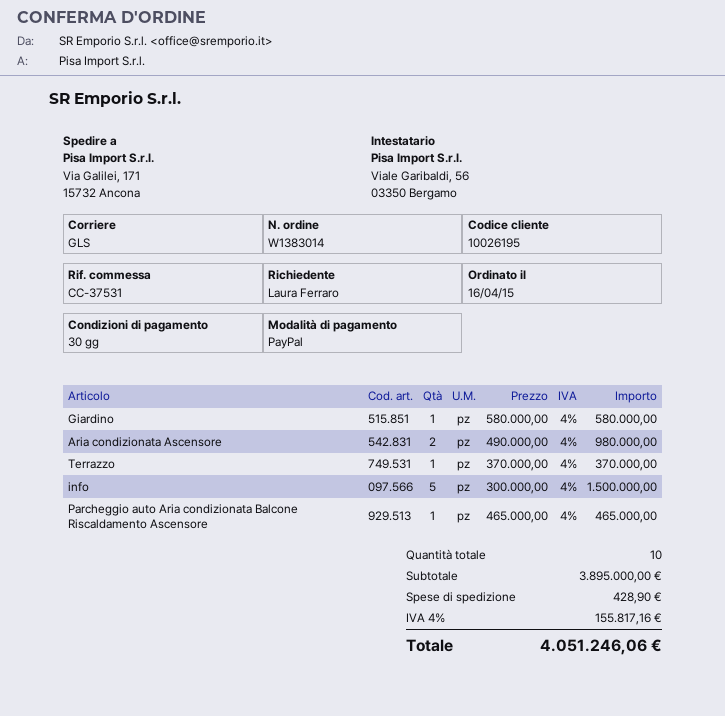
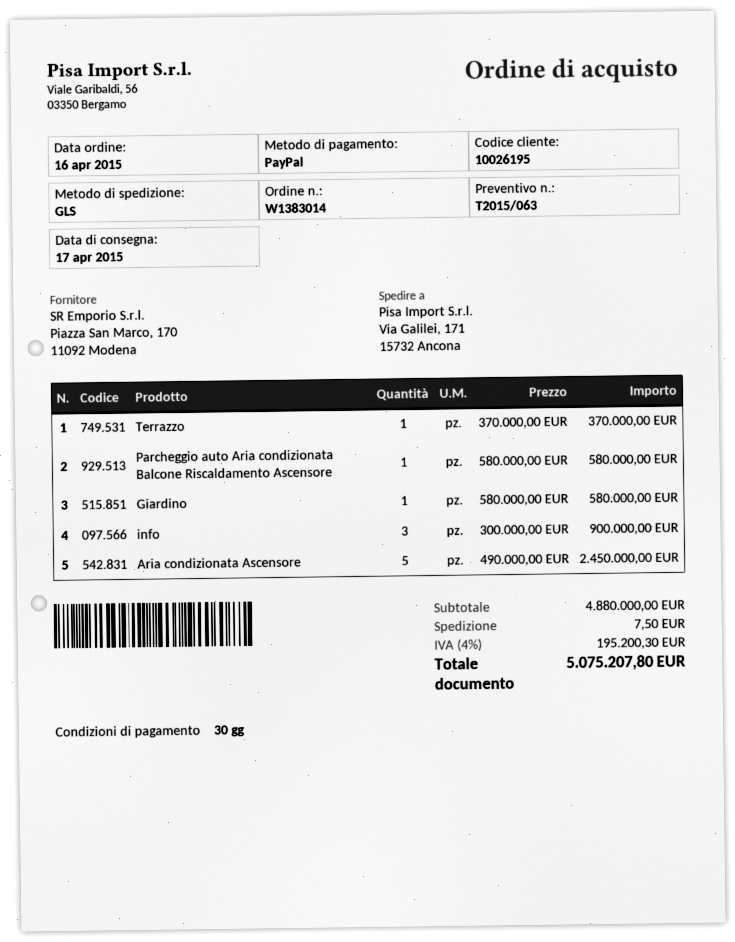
Aria condizionata Ascensore: 2 x 490000.00 = 980000.00 -> 5 x 490000.00 = 2450000.00
info: 5 x 300000.00 = 1500000.00 -> 3 x 300000.00 = 900000.00
Parcheggio auto Aria condizionata Balcone Riscaldamento Ascensore: 1 x 465000.00 = 465000.00 -> 1 x 580000.00 = 580000.00
subtotal: 3895000.00 -> 4880000.00
shipping: 428.90 -> 7.50
tax: 4% = 155817.16 -> 4% = 195200.30
total: 4051246.06 -> 5075207.80

